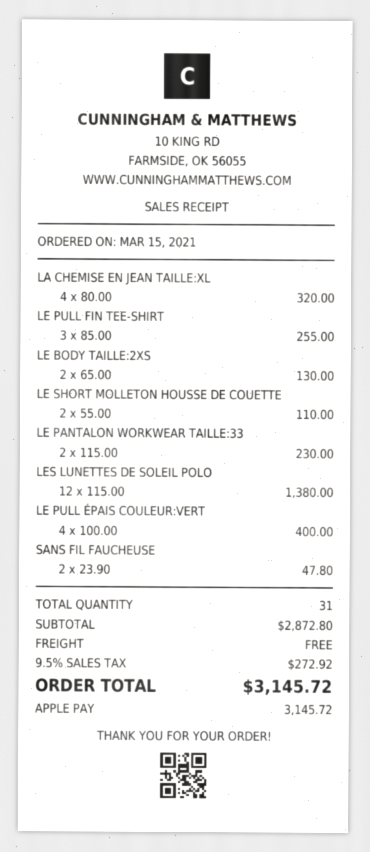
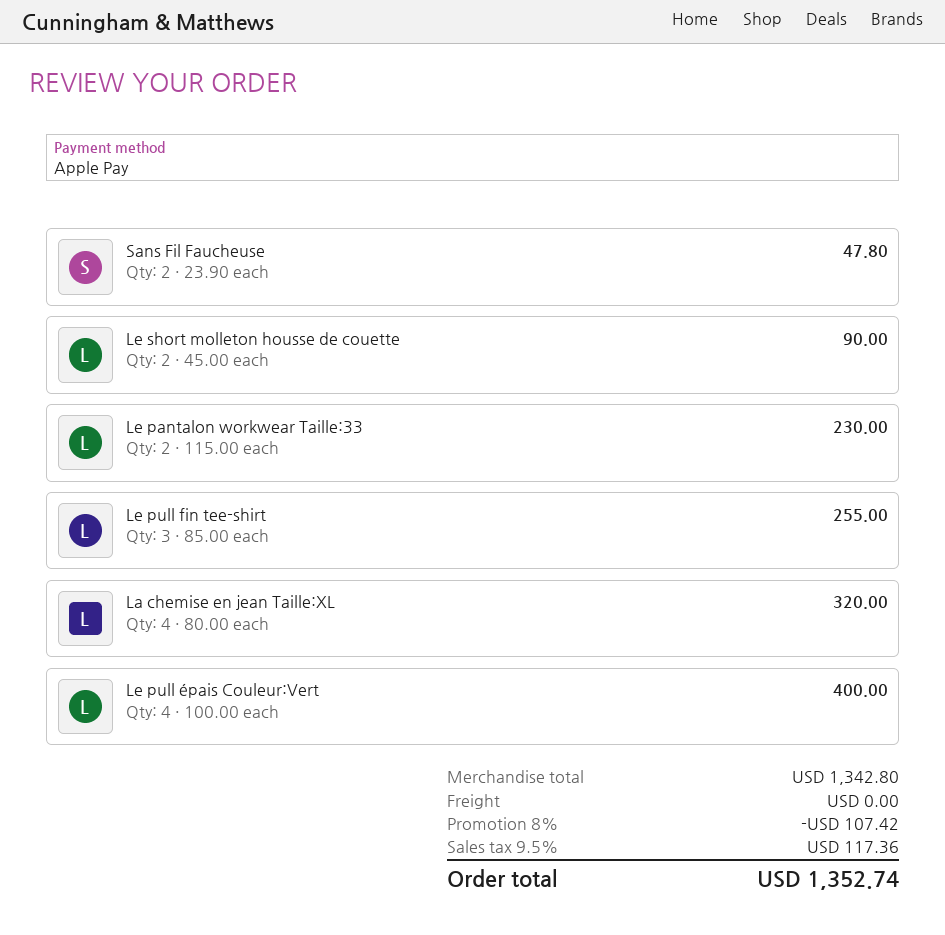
LE BODY TAILLE:2XS: 2 x 65.00 = 130.00 -> none
LE SHORT MOLLETON HOUSSE DE COUETTE: 2 x 55.00 = 110.00 -> 2 x 45.00 = 90.00
LES LUNETTES DE SOLEIL POLO: 12 x 115.00 = 1380.00 -> none
subtotal: 2872.80 -> 1342.80
discount: none -> 8% = 107.42
tax: 9.5% = 272.92 -> 9.5% = 117.36
total: 3145.72 -> 1352.74

